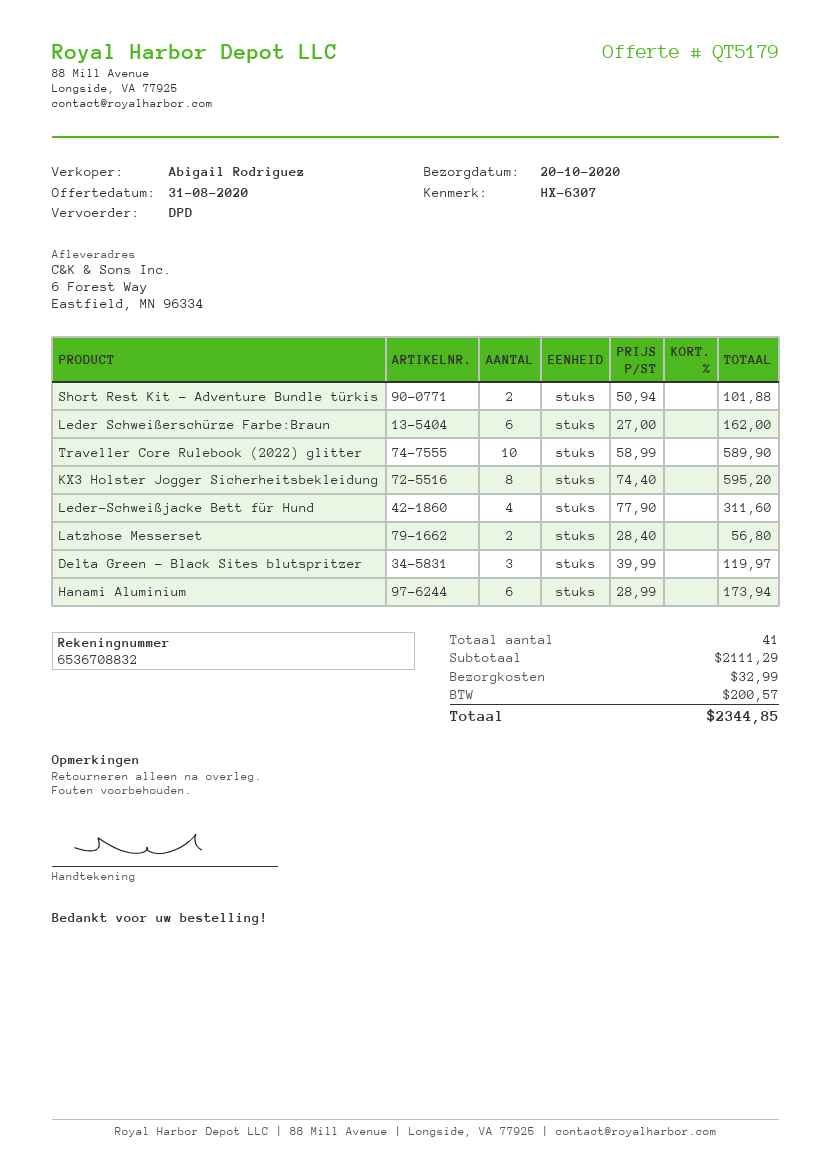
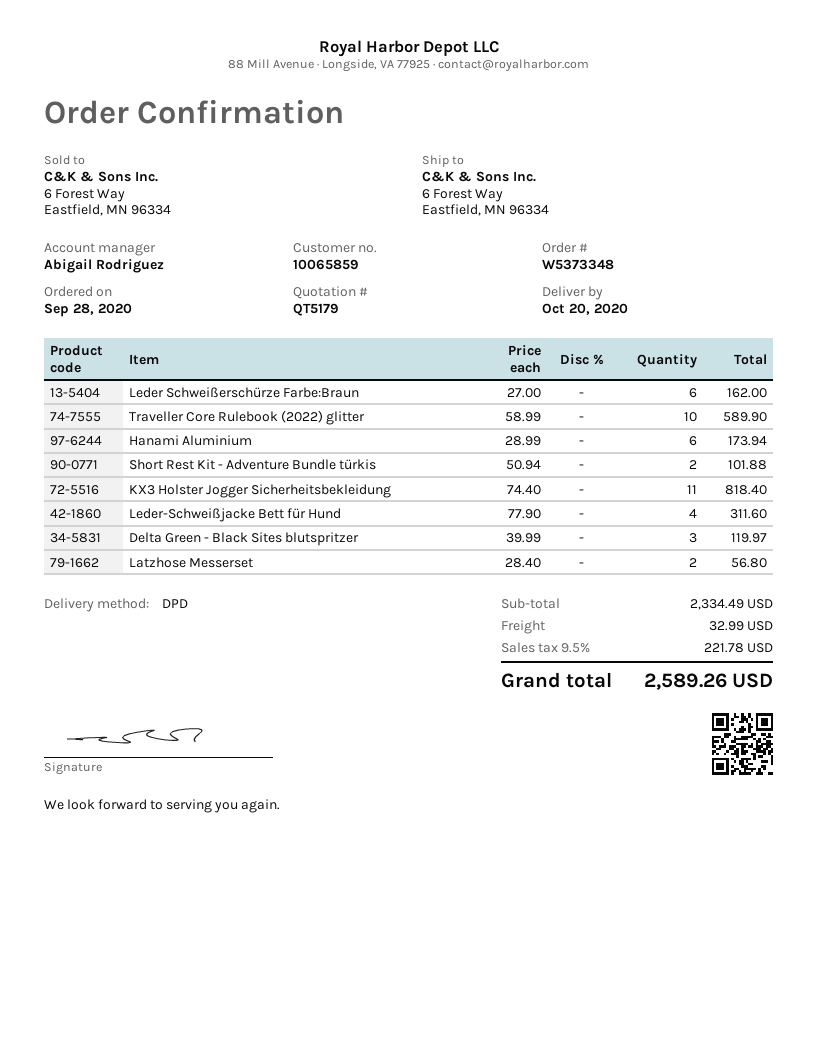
KX3 Holster Jogger Sicherheitsbekleidung: 8 x 74.40 = 595.20 -> 11 x 74.40 = 818.40
subtotal: 2111.29 -> 2334.49
tax: 200.57 -> 221.78
total: 2344.85 -> 2589.26

